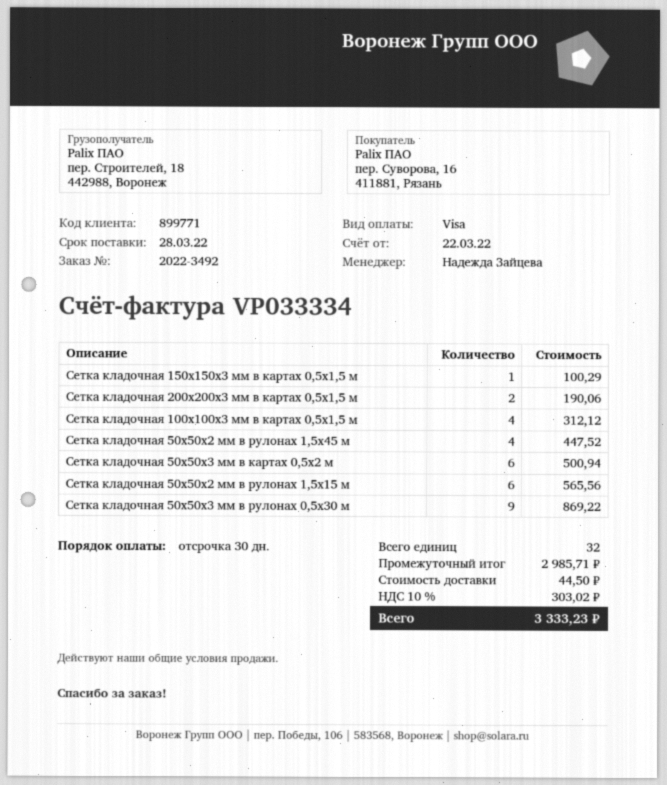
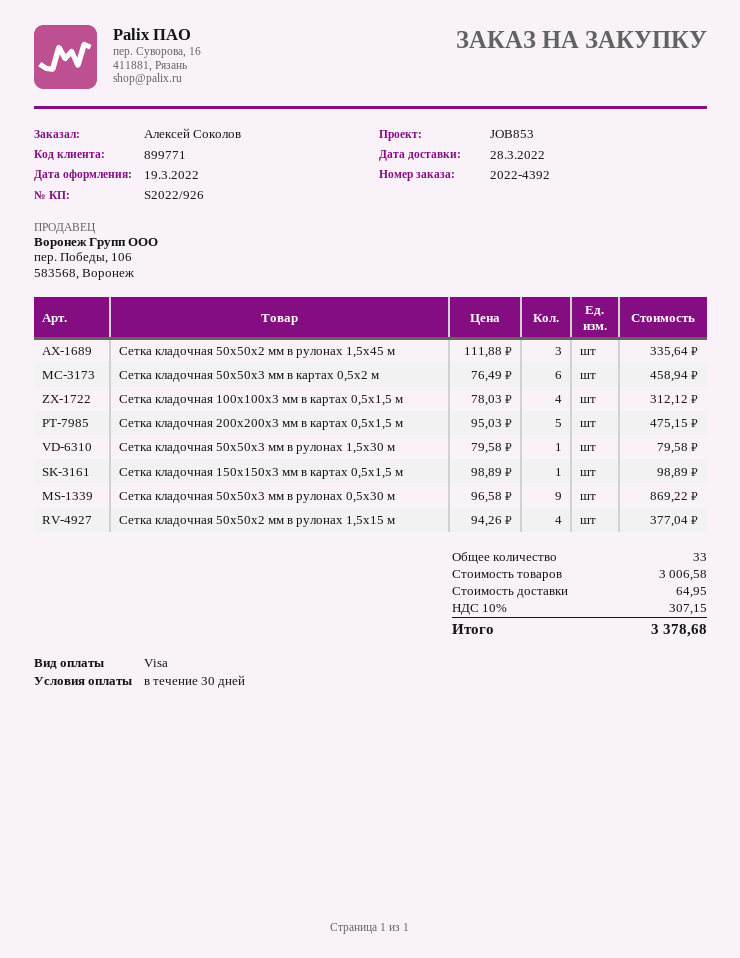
order number: 2022-3492 -> 2022-4392
Сетка кладочная 150х150х3 мм в картах 0,5х1,5 м: 1 for 100.29 -> 1 for 98.89
Сетка кладочная 200х200х3 мм в картах 0,5х1,5 м: 2 for 190.06 -> 5 for 475.15
Сетка кладочная 50х50х2 мм в рулонах 1,5х45 м: 4 for 447.52 -> 3 for 335.64
Сетка кладочная 50х50х3 мм в картах 0,5х2 м: 6 for 500.94 -> 6 for 458.94
Сетка кладочная 50х50х2 мм в рулонах 1,5х15 м: 6 for 565.56 -> 4 for 377.04
Сетка кладочная 50х50х3 мм в рулонах 1,5х30 м: none -> 1 for 79.58
total quantity: 32 -> 33
subtotal: 2985.71 -> 3006.58
shipping: 44.50 -> 64.95
tax: 10% = 303.02 -> 10% = 307.15
total: 3333.23 -> 3378.68

